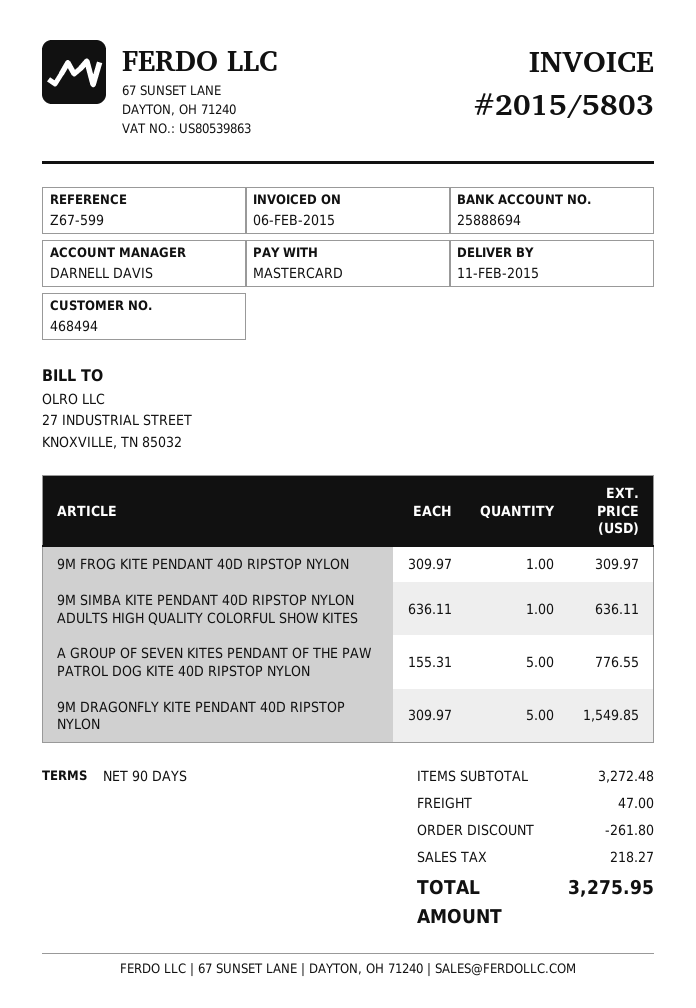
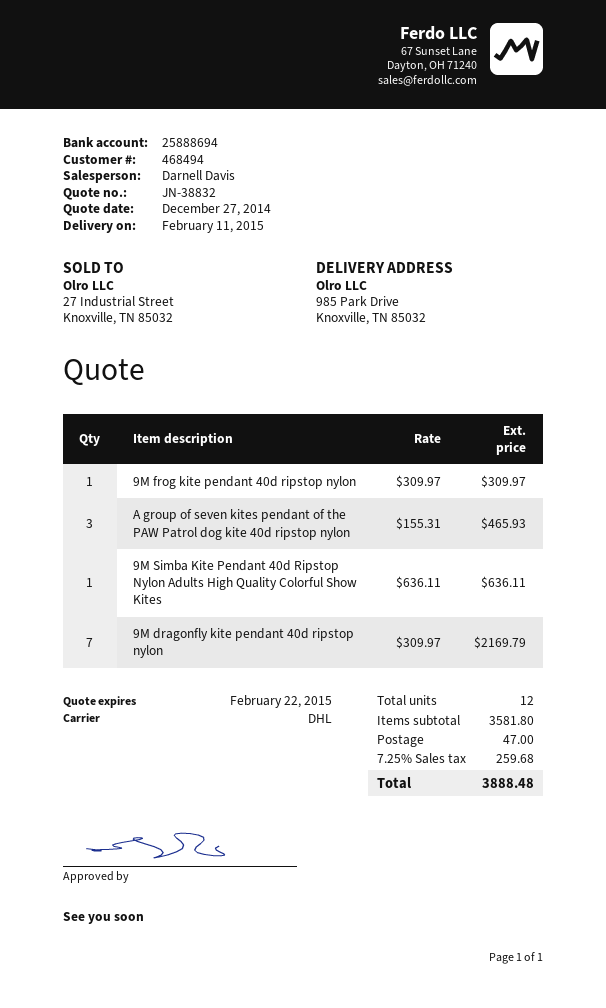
A GROUP OF SEVEN KITES PENDANT OF THE PAW PATROL DOG KITE 40D RIPSTOP NYLON: 5 x 155.31 = 776.55 -> 3 x 155.31 = 465.93
9M DRAGONFLY KITE PENDANT 40D RIPSTOP NYLON: 5 x 309.97 = 1549.85 -> 7 x 309.97 = 2169.79
subtotal: 3272.48 -> 3581.80
discount: 261.80 -> none
tax: 218.27 -> 259.68
total: 3275.95 -> 3888.48

